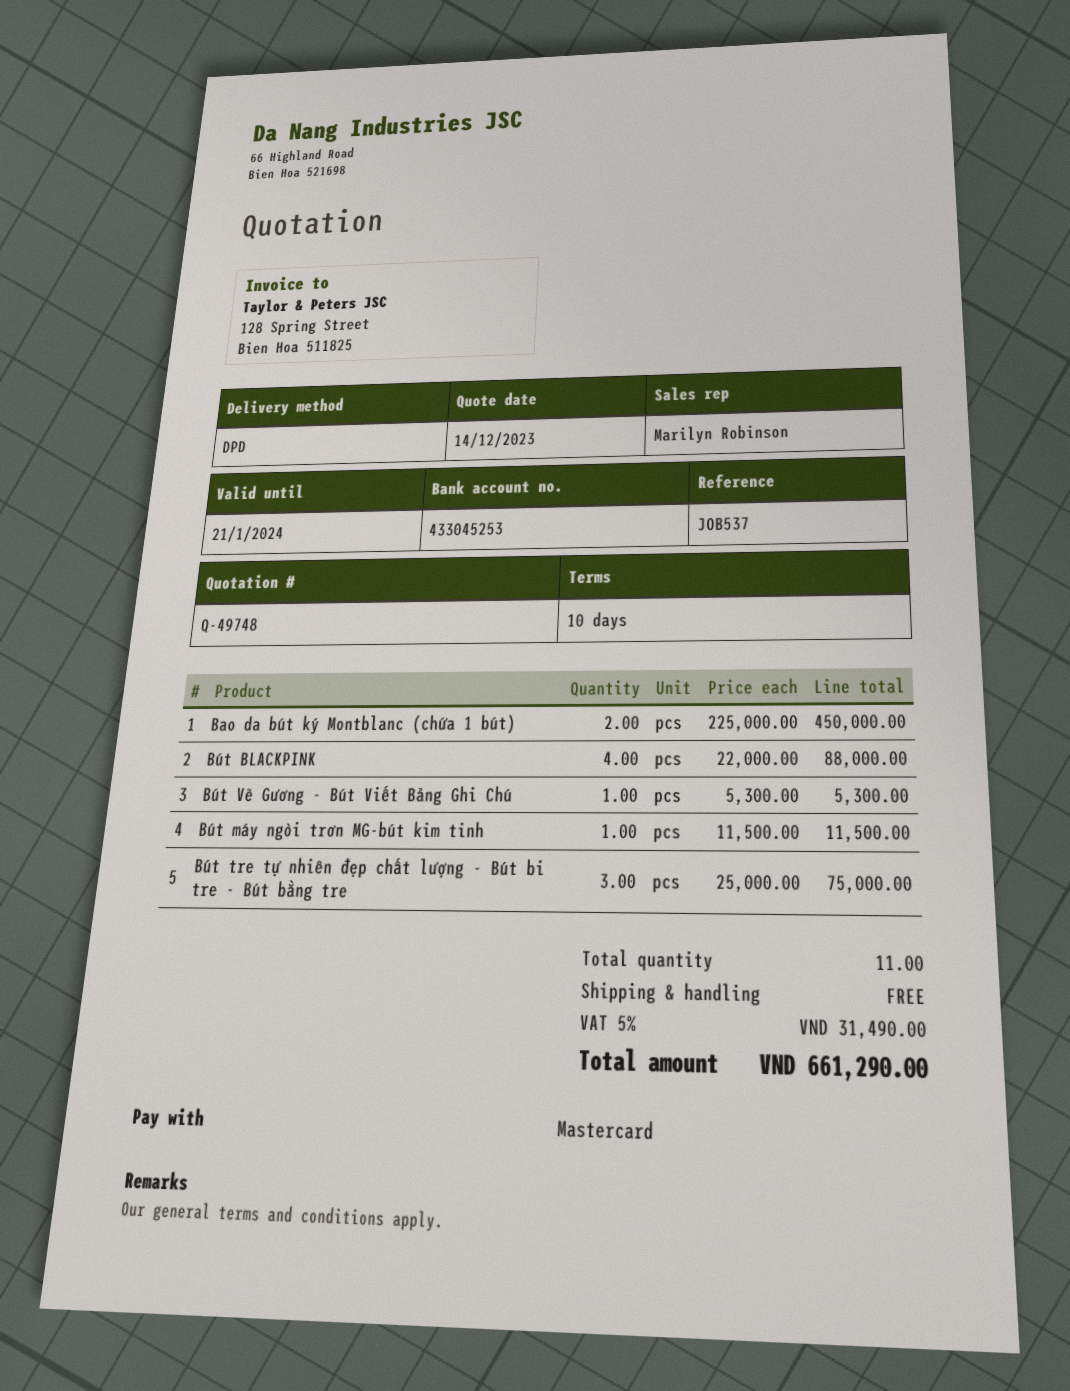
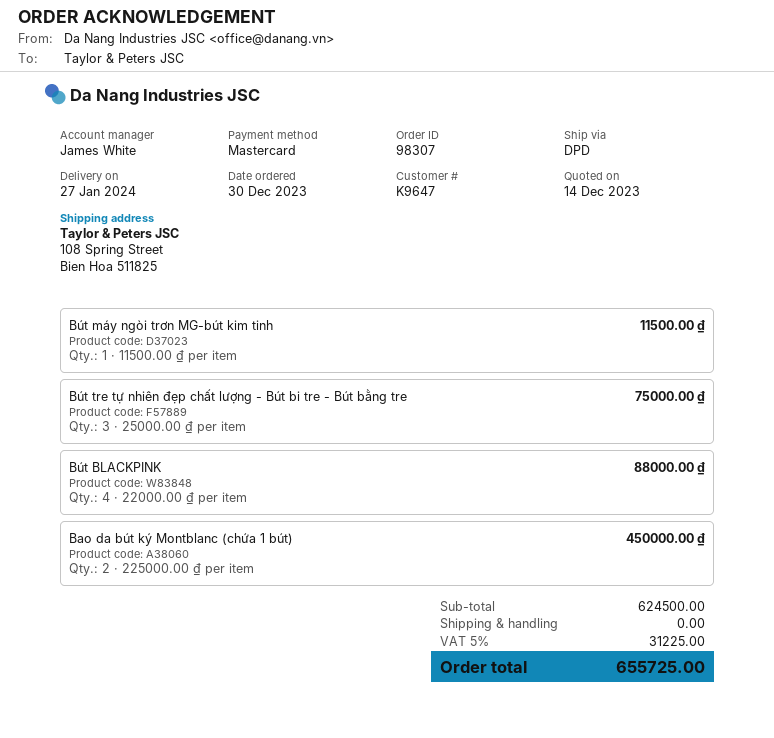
sales rep: Marilyn Robinson -> James White
Bút Vẽ Gương - Bút Viết Bảng Ghi Chú: 1 x 5300.00 = 5300.00 -> none
tax: 5% = 31490.00 -> 5% = 31225.00
total: 661290.00 -> 655725.00

